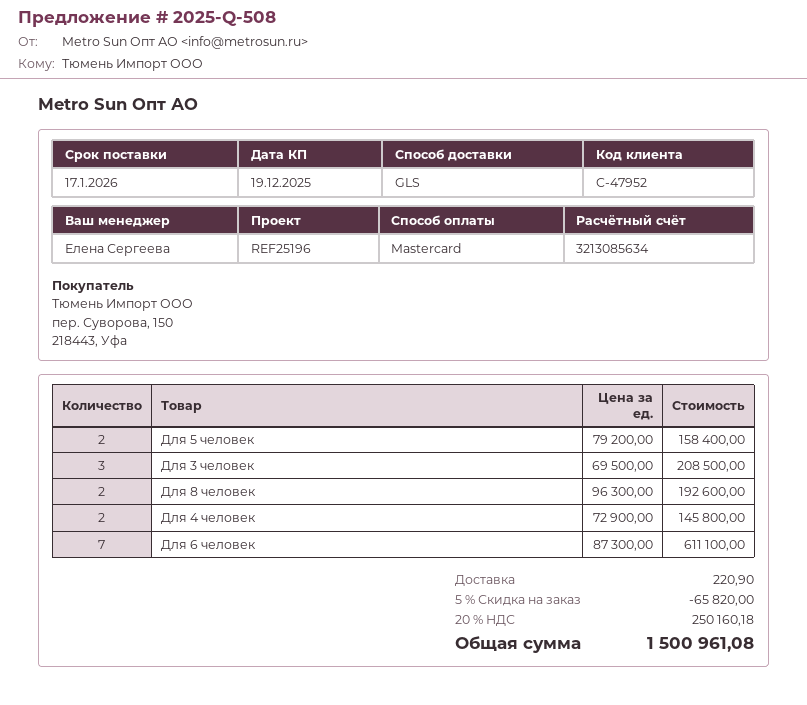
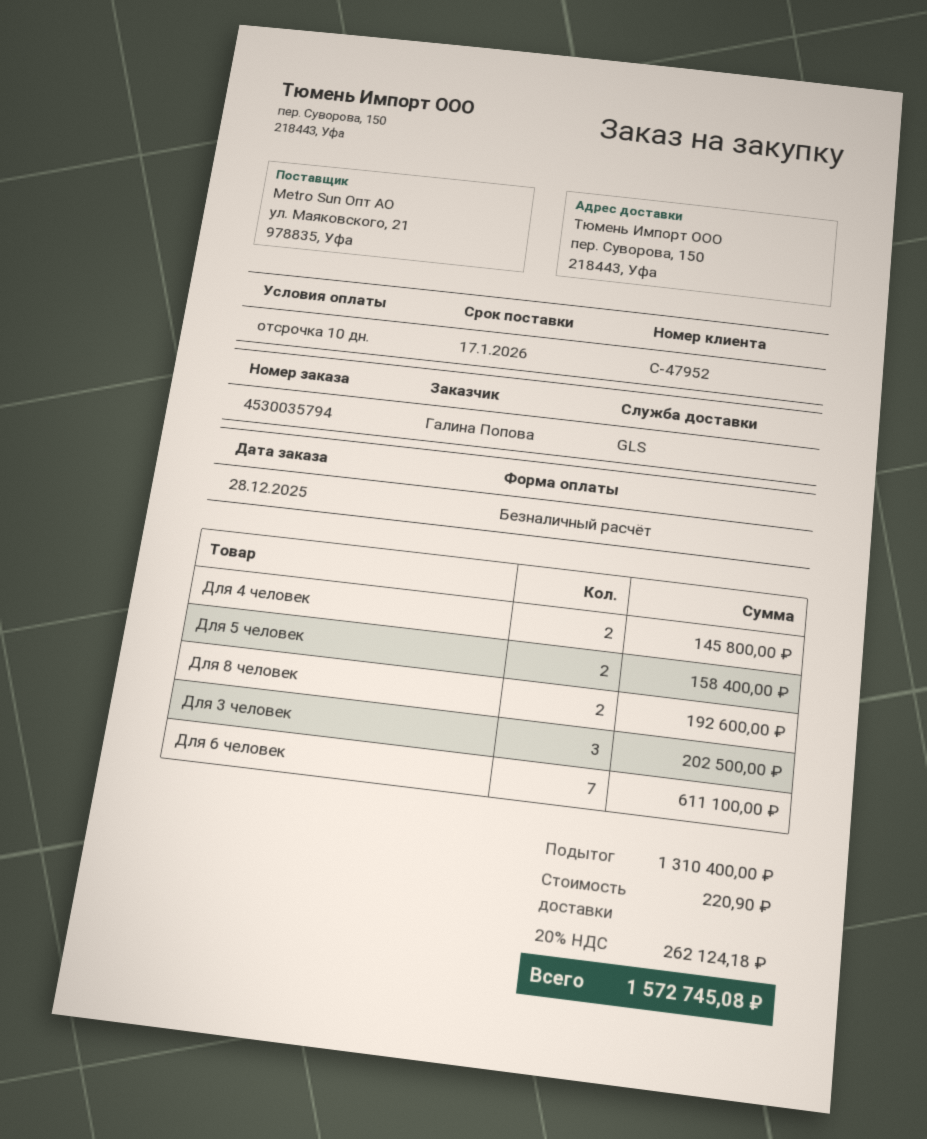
payment method: Mastercard -> bank transfer
Для 3 человек: 3 for 208500.00 -> 3 for 202500.00
discount: 5% = 65820.00 -> none
tax: 20% = 250160.18 -> 20% = 262124.18
total: 1500961.08 -> 1572745.08

